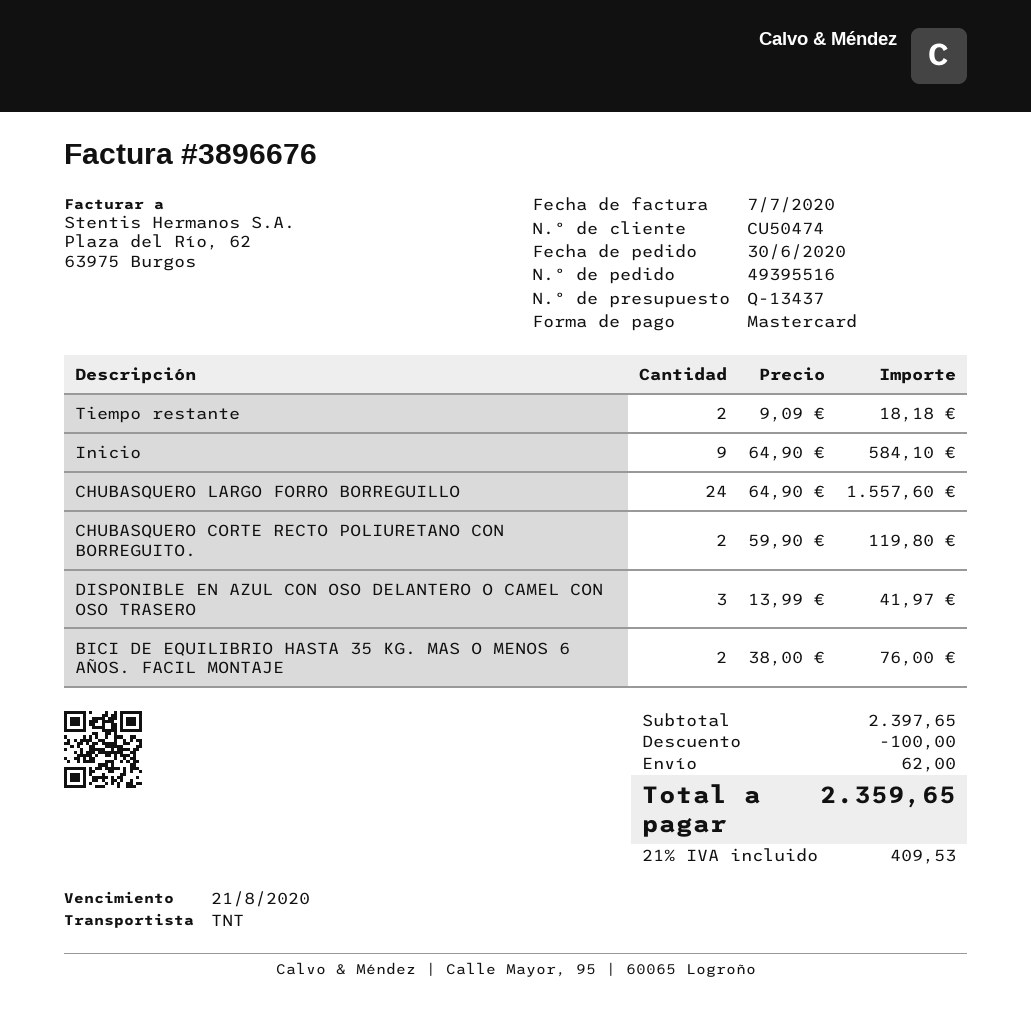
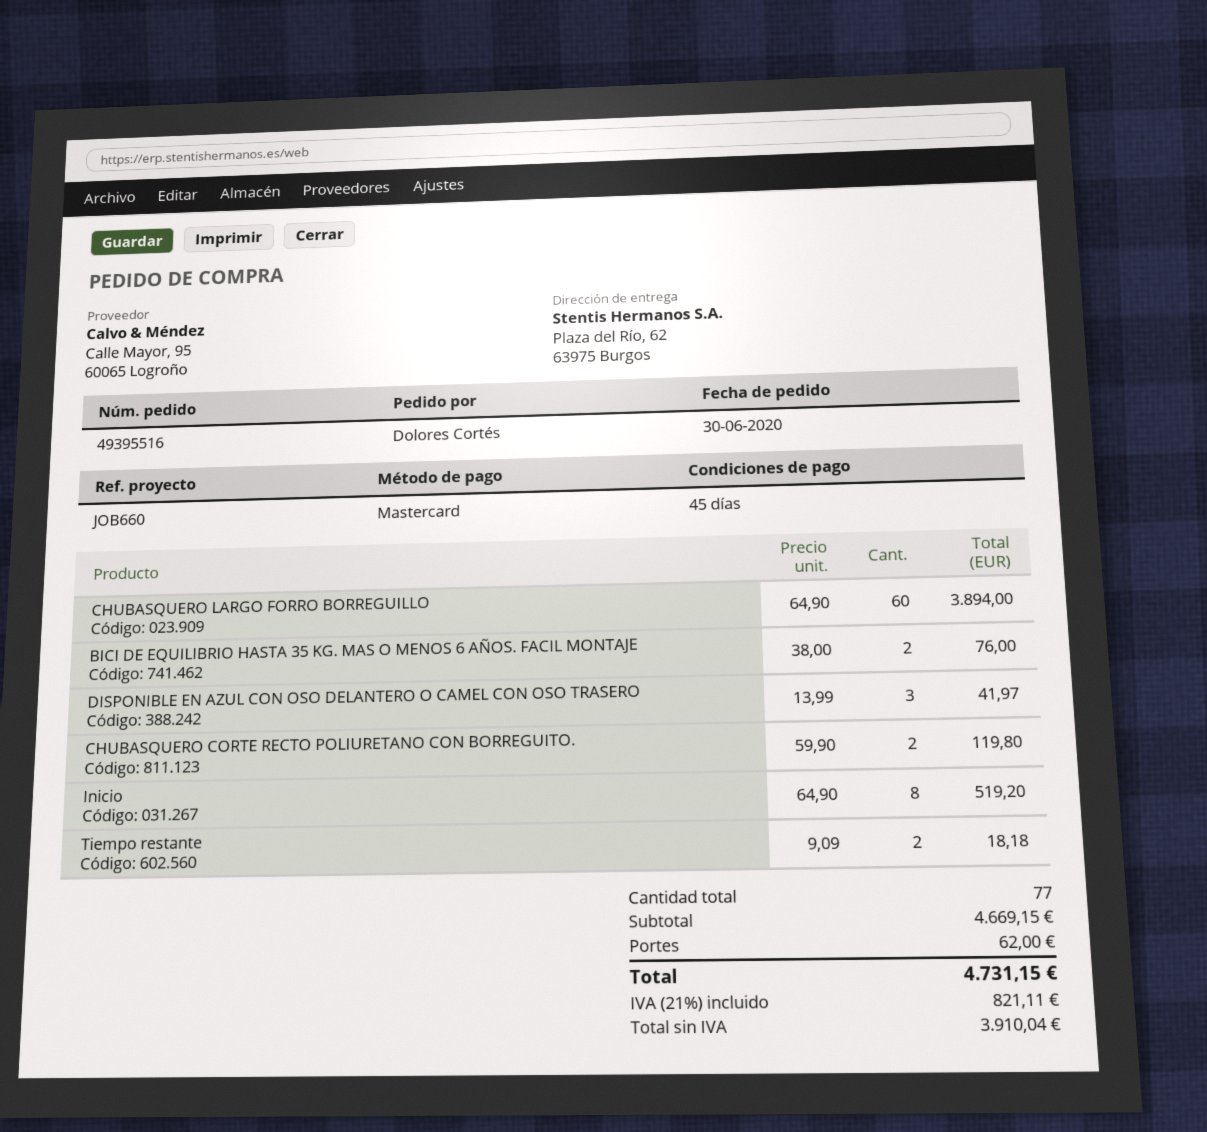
Inicio: 9 x 64.90 = 584.10 -> 8 x 64.90 = 519.20
CHUBASQUERO LARGO FORRO BORREGUILLO: 24 x 64.90 = 1557.60 -> 60 x 64.90 = 3894.00
subtotal: 2397.65 -> 4669.15
discount: 100.00 -> none
tax: 21% = 409.53 -> 21% = 821.11
total: 2359.65 -> 4731.15

